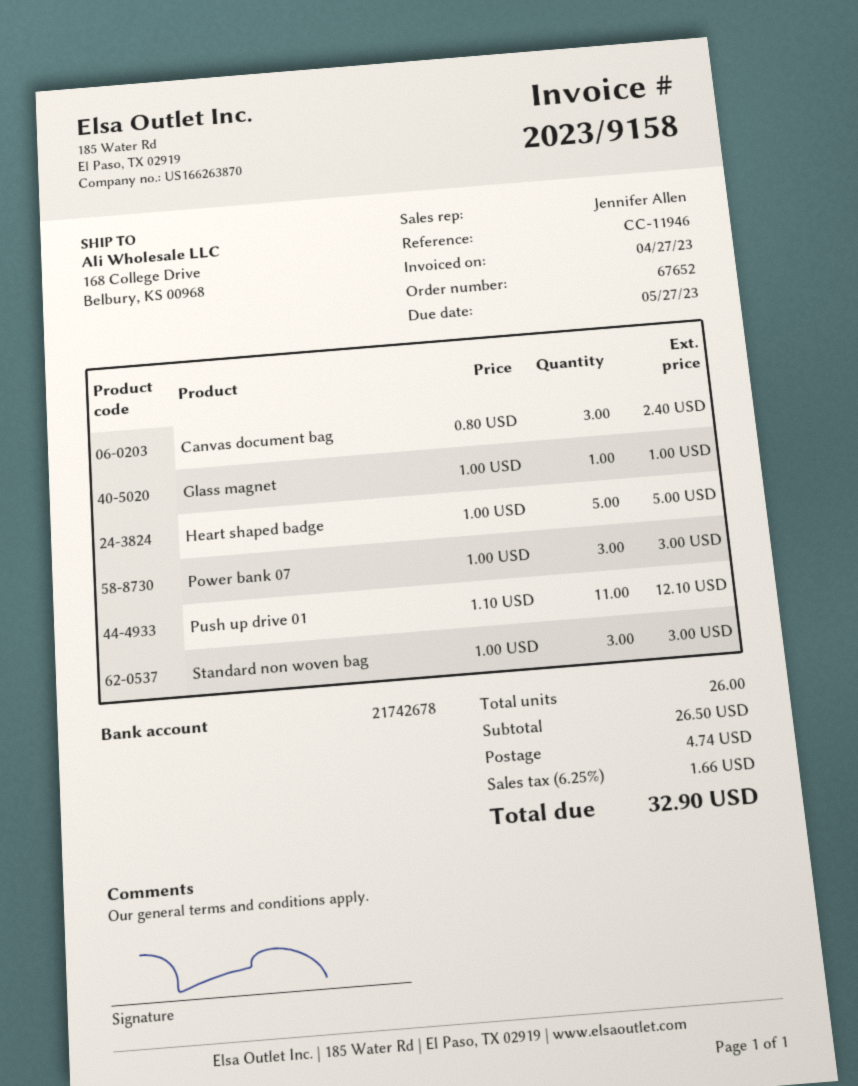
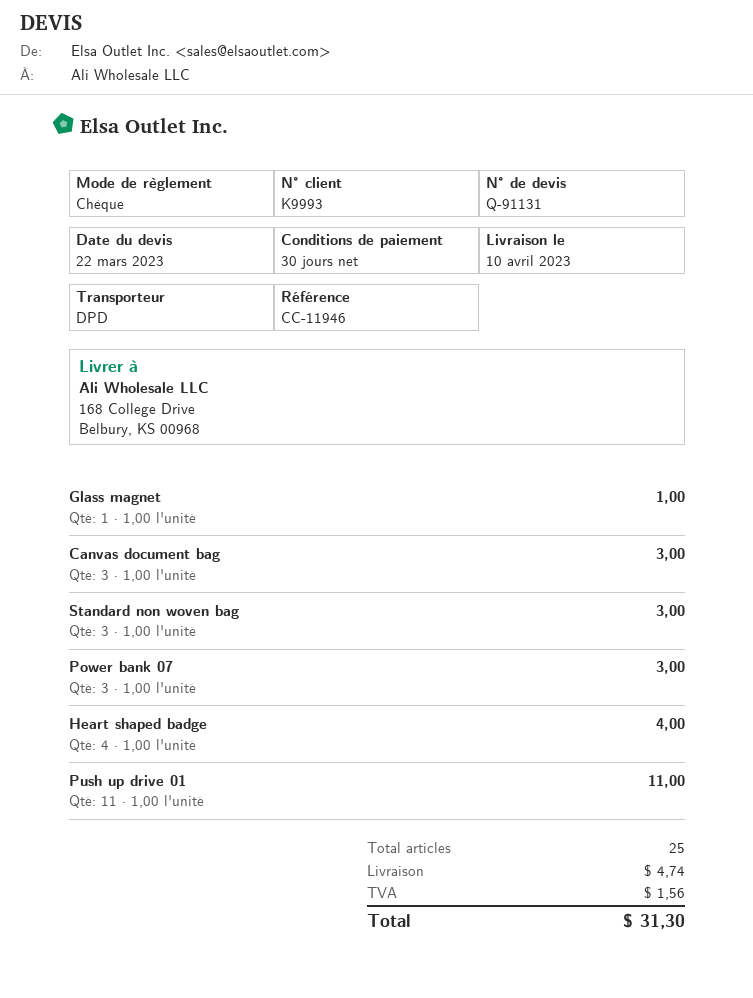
Canvas document bag: 3 x 0.80 = 2.40 -> 3 x 1.00 = 3.00
Heart shaped badge: 5 x 1.00 = 5.00 -> 4 x 1.00 = 4.00
Push up drive 01: 11 x 1.10 = 12.10 -> 11 x 1.00 = 11.00
total quantity: 26 -> 25
tax: 1.66 -> 1.56
total: 32.90 -> 31.30

